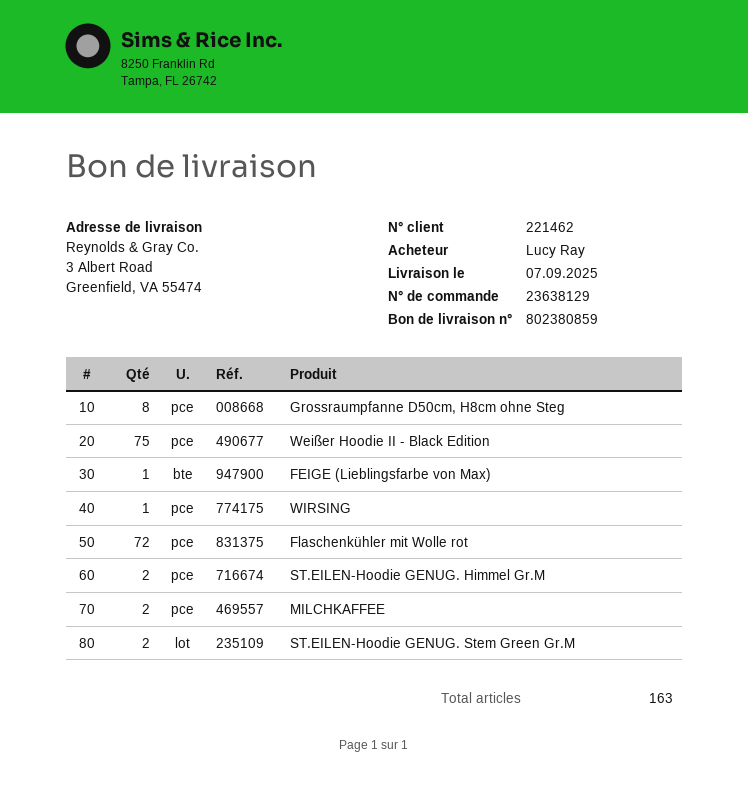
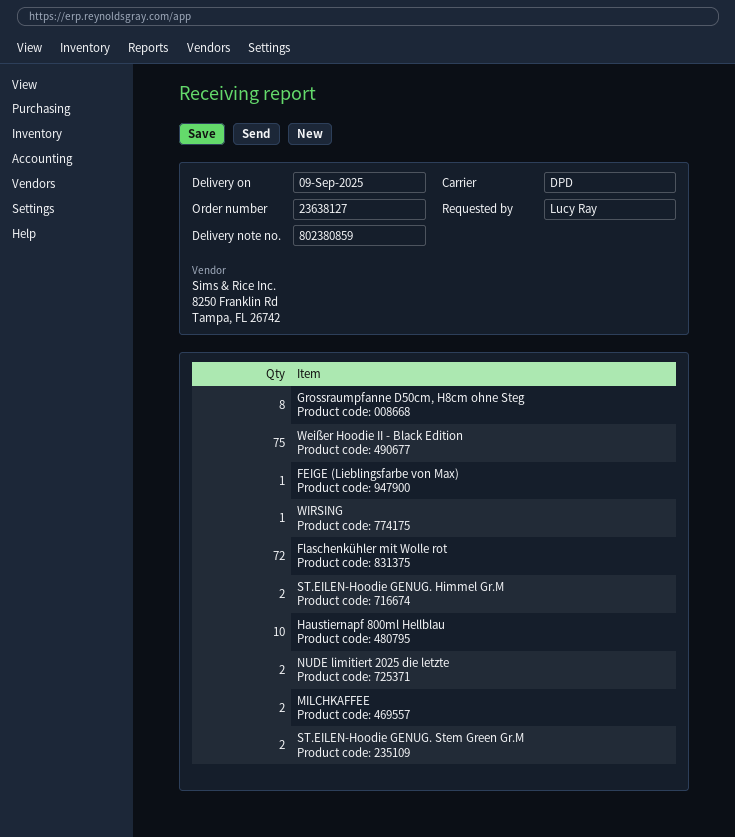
order number: 23638129 -> 23638127
delivery date: 2025-09-07 -> 2025-09-09
Haustiernapf 800ml Hellblau: none -> 10
NUDE limitiert 2025 die letzte: none -> 2

